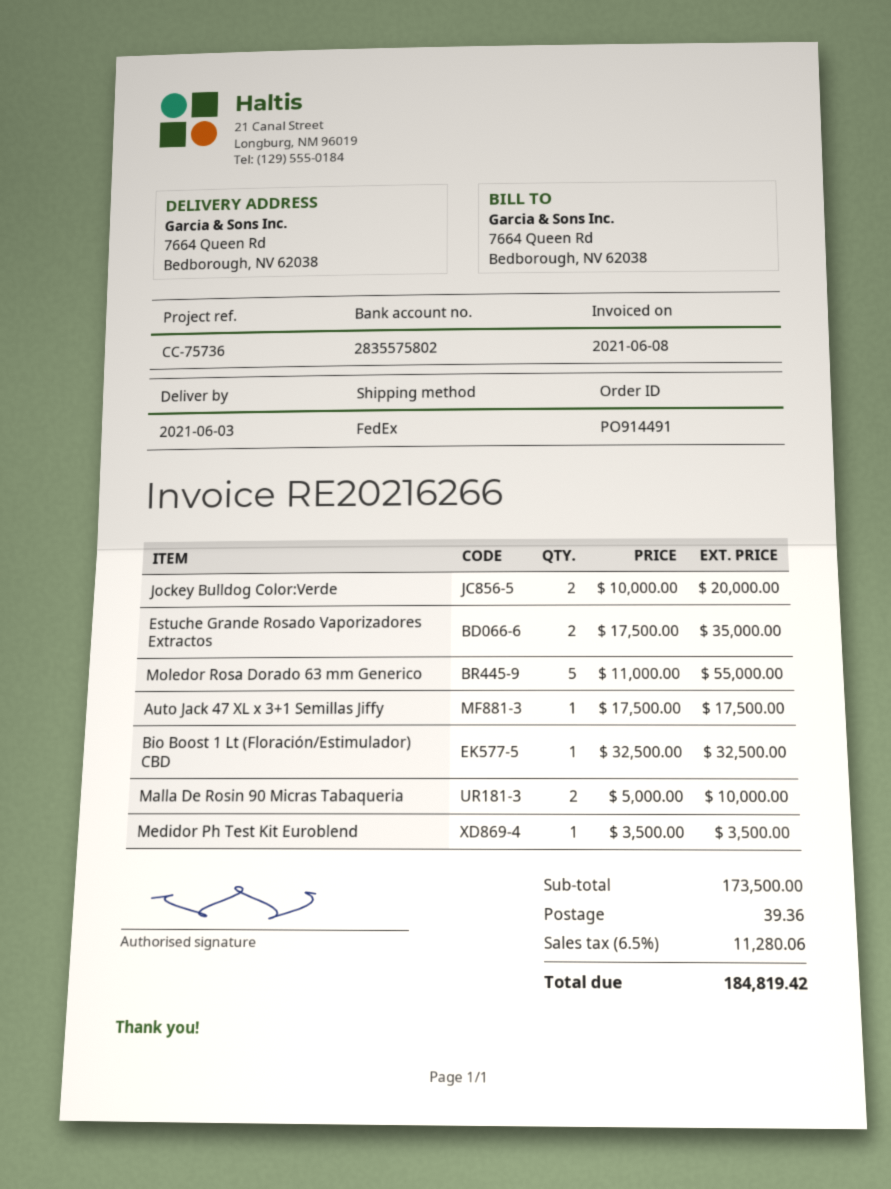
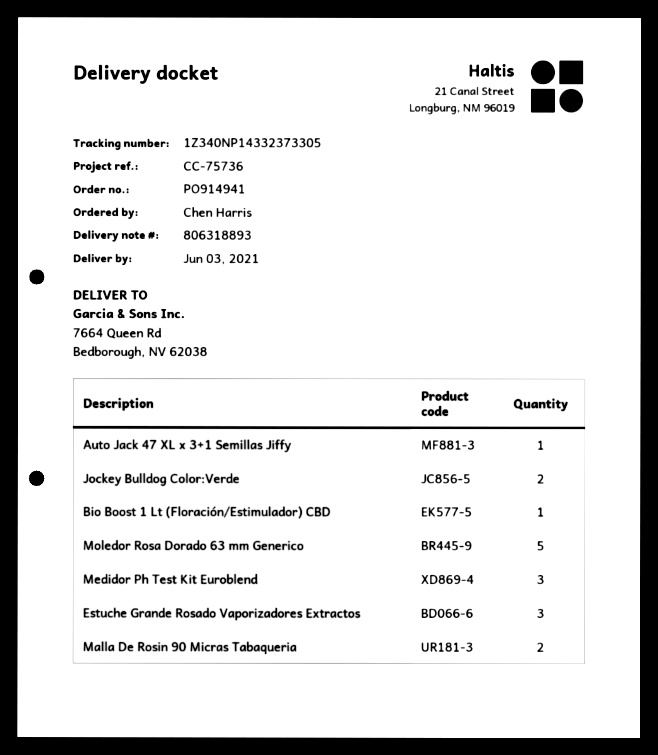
order number: PO914491 -> PO914941
Estuche Grande Rosado Vaporizadores Extractos: 2 -> 3
Medidor Ph Test Kit Euroblend: 1 -> 3

